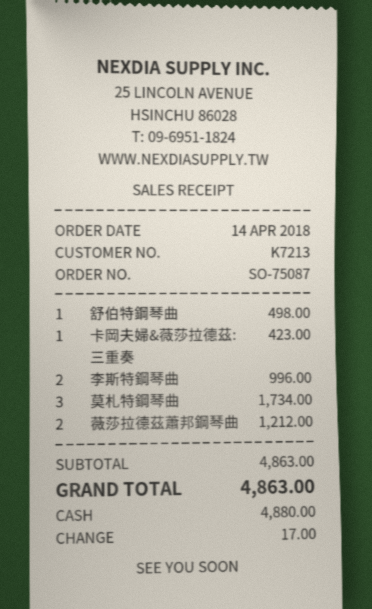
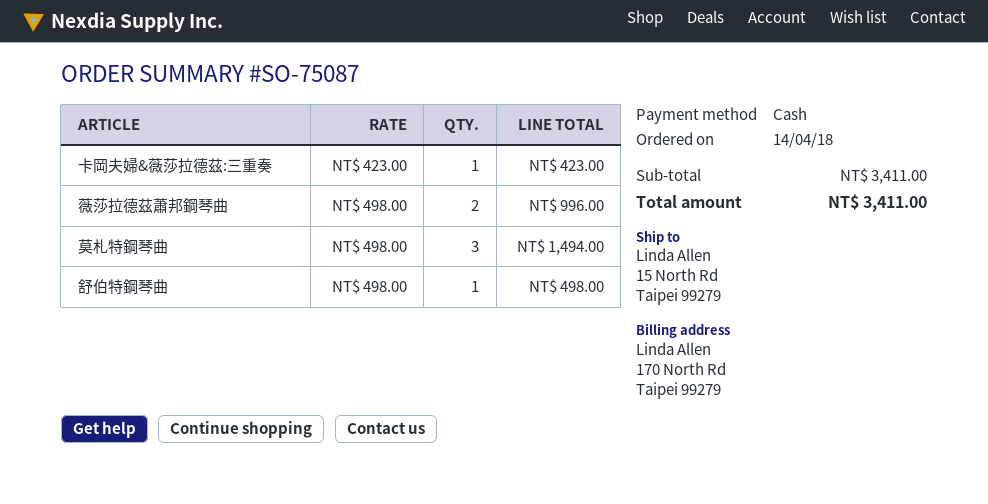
李斯特鋼琴曲: 2 for 996.00 -> none
莫札特鋼琴曲: 3 for 1734.00 -> 3 for 1494.00
薇莎拉德茲蕭邦鋼琴曲: 2 for 1212.00 -> 2 for 996.00
subtotal: 4863.00 -> 3411.00
total: 4863.00 -> 3411.00

